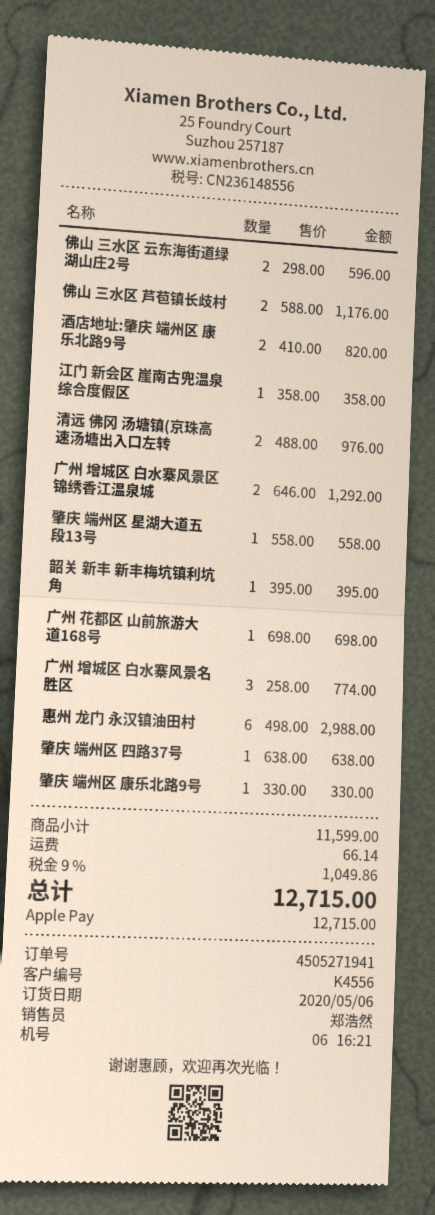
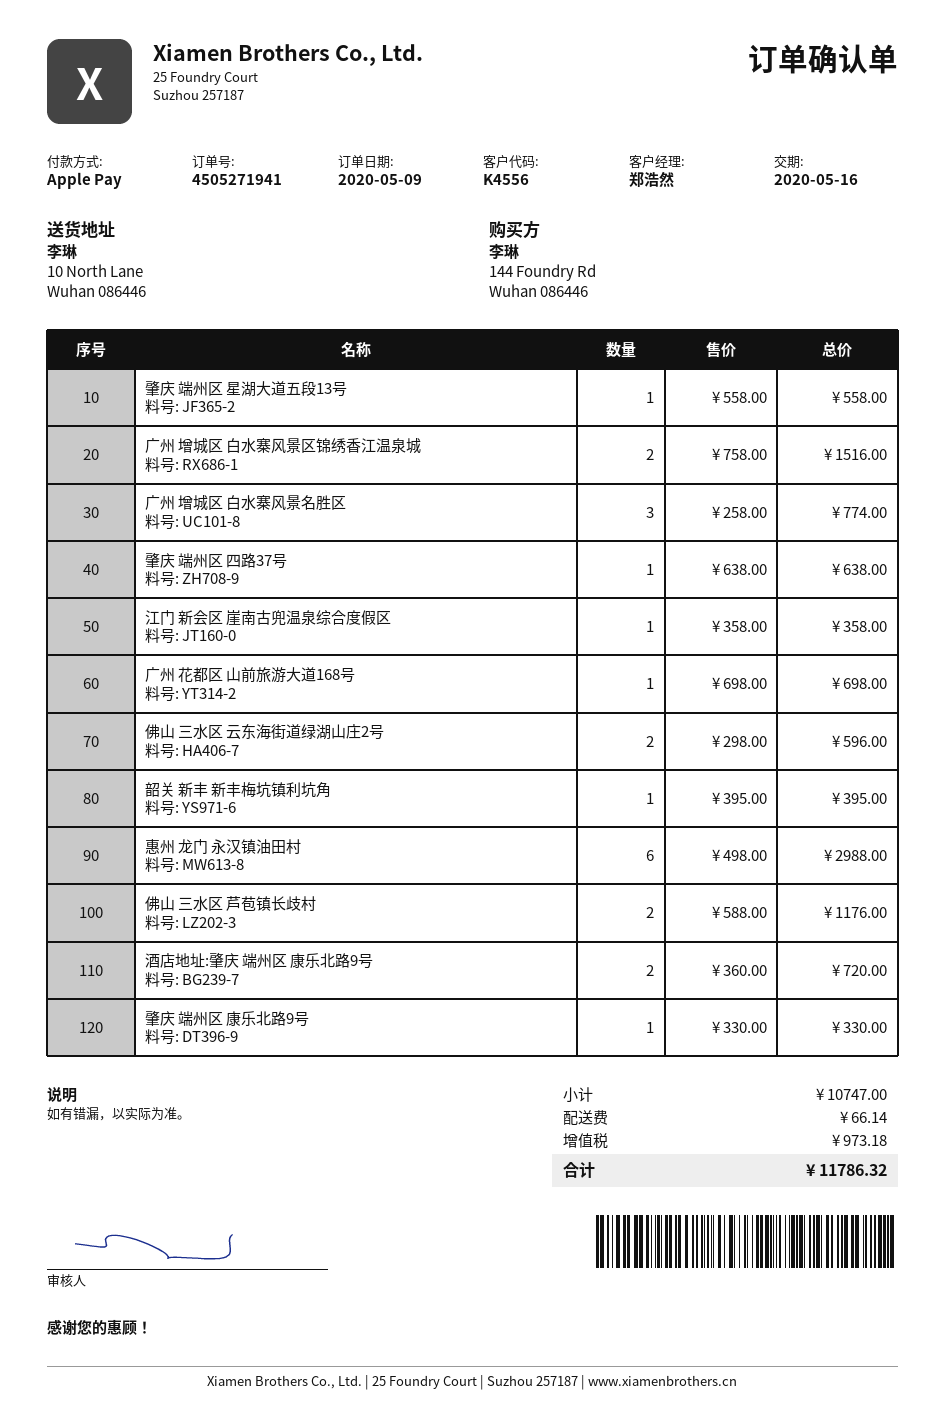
order date: 2020-05-06 -> 2020-05-09
酒店地址:肇庆 端州区 康乐北路9号: 2 x 410.00 = 820.00 -> 2 x 360.00 = 720.00
清远 佛冈 汤塘镇(京珠高速汤塘出入口左转: 2 x 488.00 = 976.00 -> none
广州 增城区 白水寨风景区锦绣香江温泉城: 2 x 646.00 = 1292.00 -> 2 x 758.00 = 1516.00
subtotal: 11599.00 -> 10747.00
tax: 1049.86 -> 973.18
total: 12715.00 -> 11786.32

